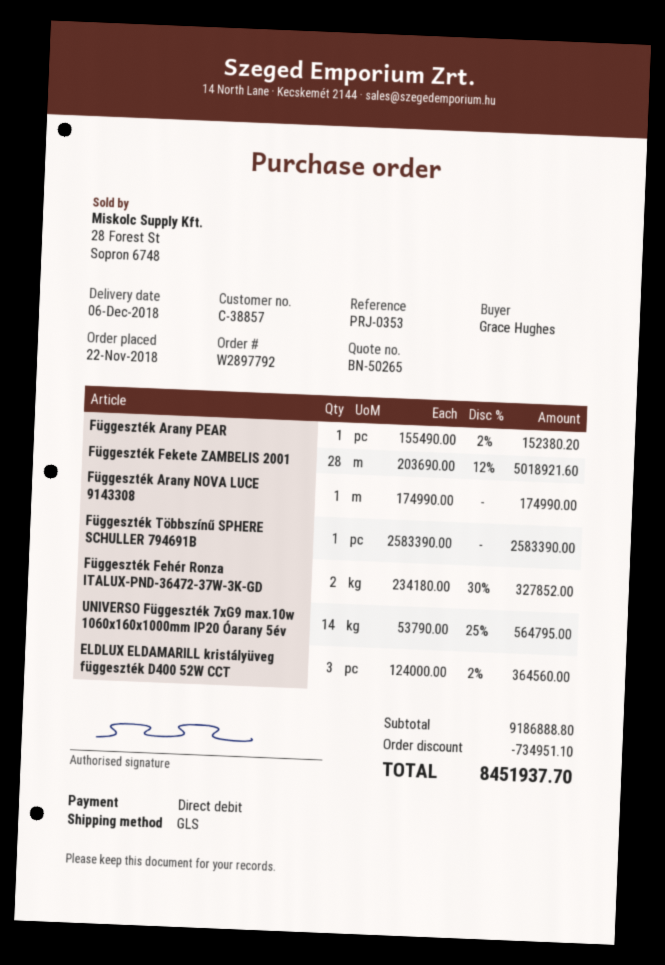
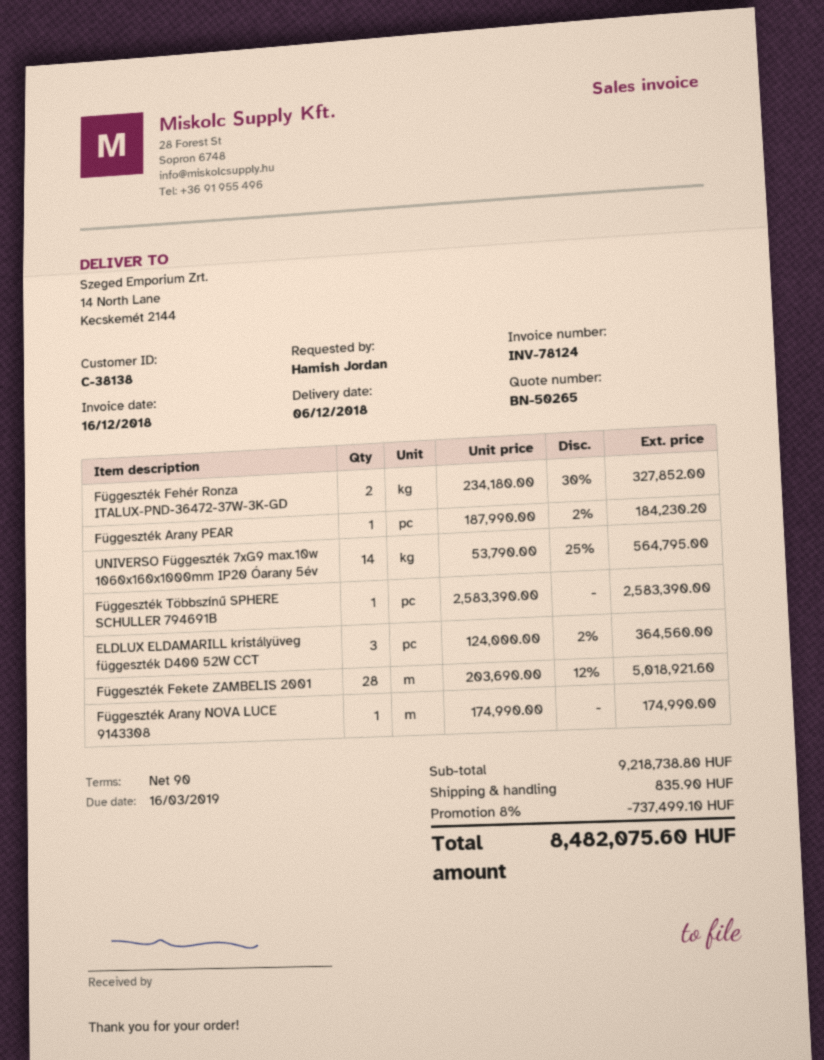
customer number: C-38857 -> C-38138
ordered by: Grace Hughes -> Hamish Jordan
Függeszték Arany PEAR: 1 x 155490.00 - 2% = 152380.20 -> 1 x 187990.00 - 2% = 184230.20
subtotal: 9186888.80 -> 9218738.80
discount: 734951.10 -> 737499.10
shipping: none -> 835.90
total: 8451937.70 -> 8482075.60

